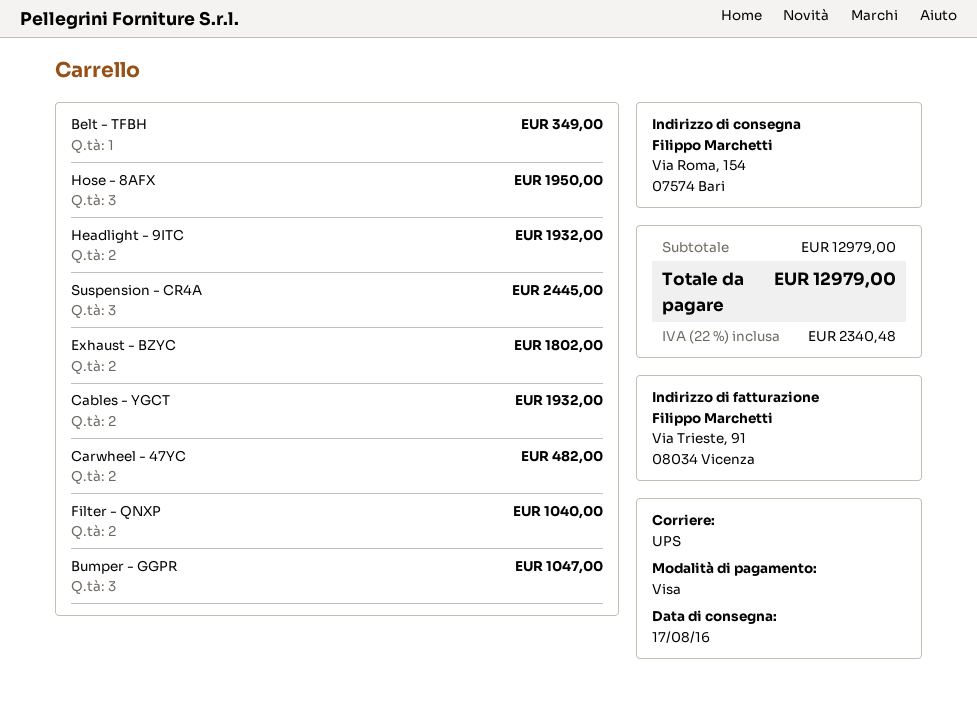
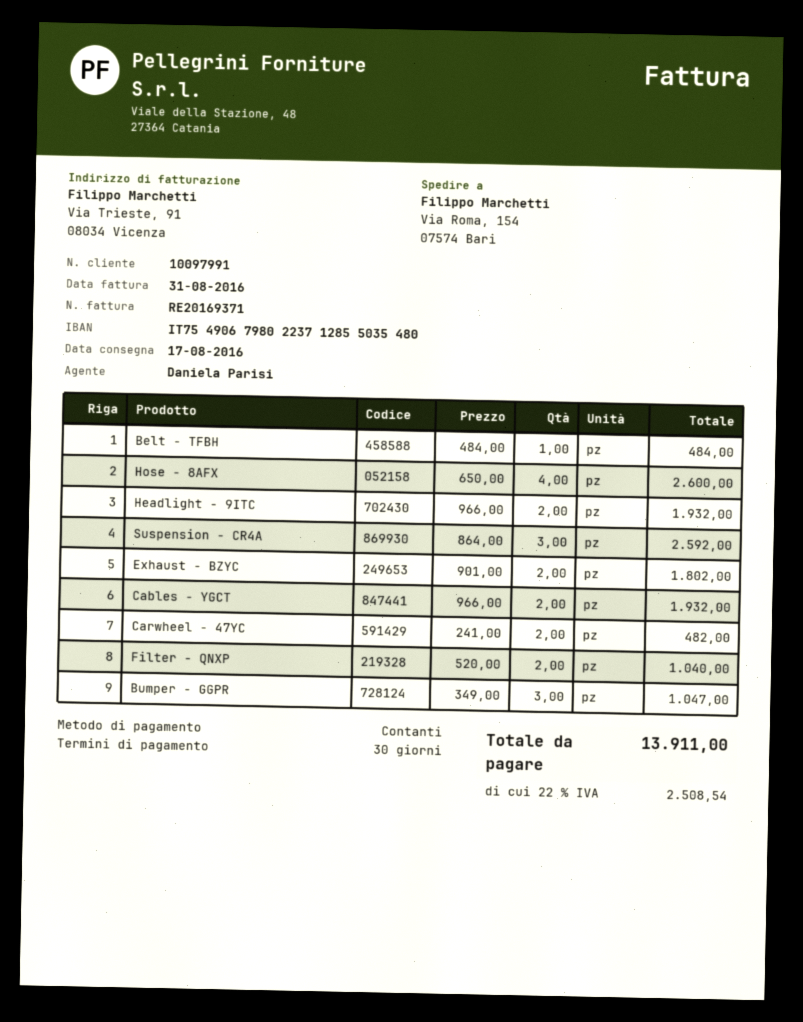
payment method: Visa -> cash
Belt - TFBH: 1 for 349.00 -> 1 for 484.00
Hose - 8AFX: 3 for 1950.00 -> 4 for 2600.00
Suspension - CR4A: 3 for 2445.00 -> 3 for 2592.00
tax: 22% = 2340.48 -> 22% = 2508.54
total: 12979.00 -> 13911.00

